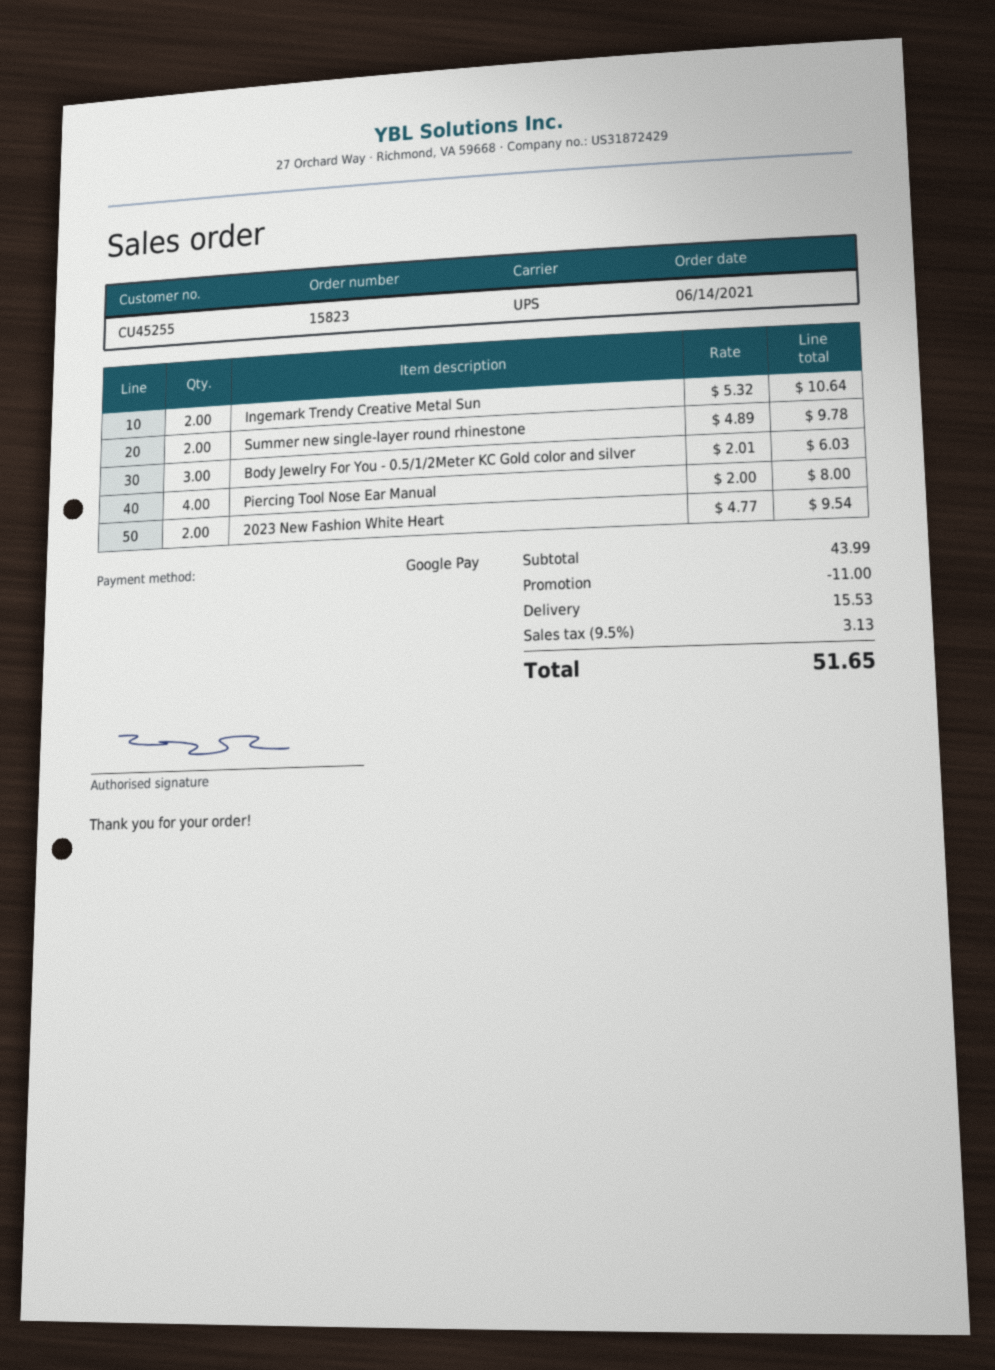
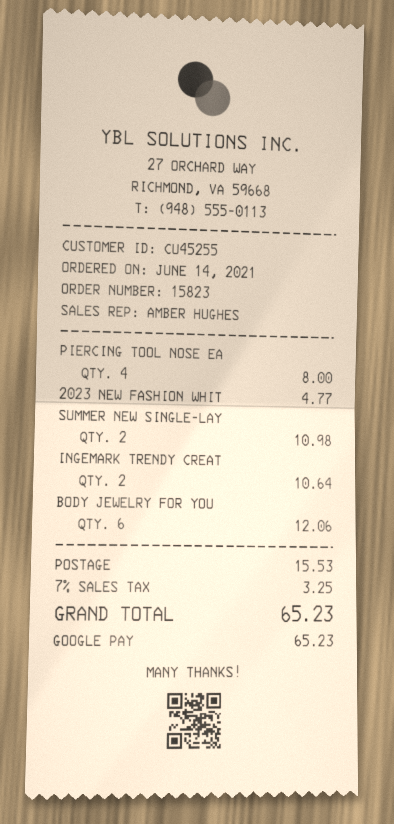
Summer new single-layer round rhinestone: 2 for 9.78 -> 2 for 10.98
Body Jewelry For You - 0.5/1/2Meter KC Gold color and silver: 3 for 6.03 -> 6 for 12.06
2023 New Fashion White Heart: 2 for 9.54 -> 1 for 4.77
discount: 11.00 -> none
tax: 9.5% = 3.13 -> 7% = 3.25
total: 51.65 -> 65.23

